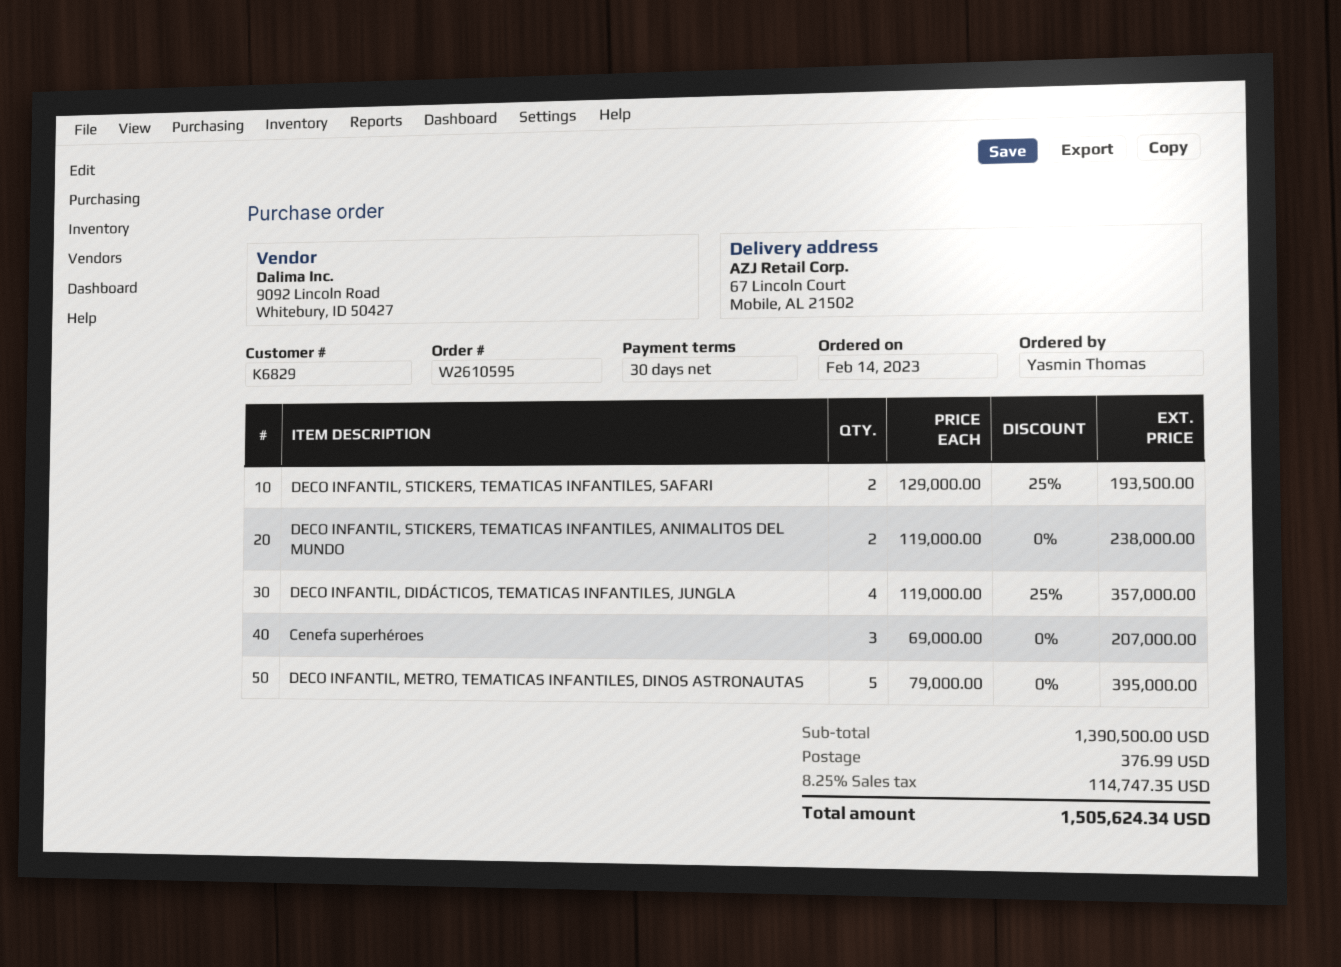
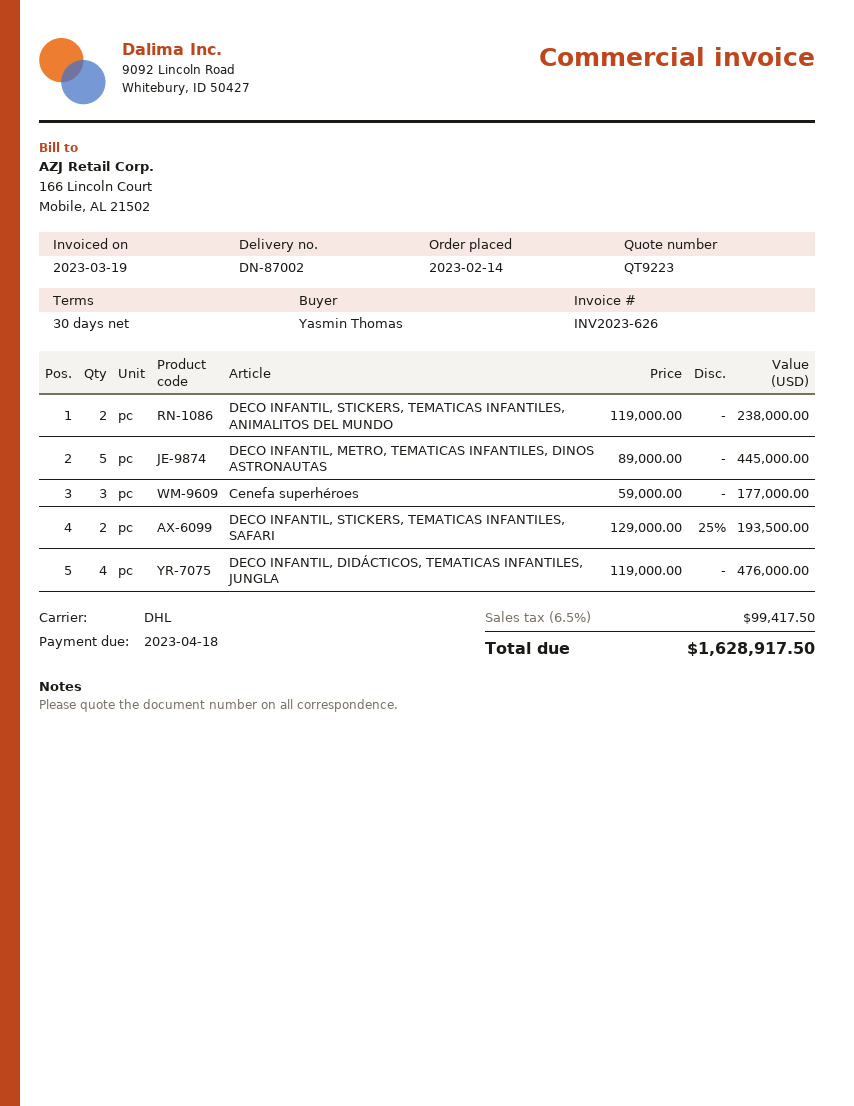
DECO INFANTIL, DIDÁCTICOS, TEMATICAS INFANTILES, JUNGLA: 4 x 119000.00 - 25% = 357000.00 -> 4 x 119000.00 = 476000.00
Cenefa superhéroes: 3 x 69000.00 = 207000.00 -> 3 x 59000.00 = 177000.00
DECO INFANTIL, METRO, TEMATICAS INFANTILES, DINOS ASTRONAUTAS: 5 x 79000.00 = 395000.00 -> 5 x 89000.00 = 445000.00
shipping: 376.99 -> none
tax: 8.25% = 114747.35 -> 6.5% = 99417.50
total: 1505624.34 -> 1628917.50

